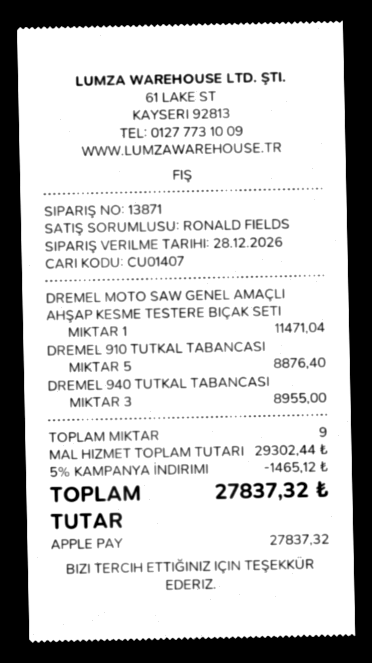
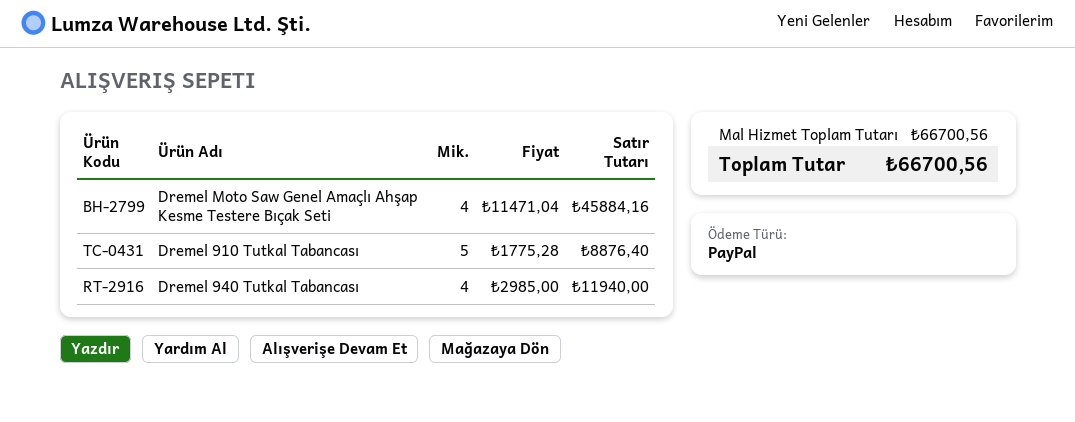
payment method: Apple Pay -> PayPal
DREMEL MOTO SAW GENEL AMAÇLI AHŞAP KESME TESTERE BIÇAK SETI: 1 for 11471.04 -> 4 for 45884.16
DREMEL 940 TUTKAL TABANCASI: 3 for 8955.00 -> 4 for 11940.00
subtotal: 29302.44 -> 66700.56
discount: 5% = 1465.12 -> none
total: 27837.32 -> 66700.56

